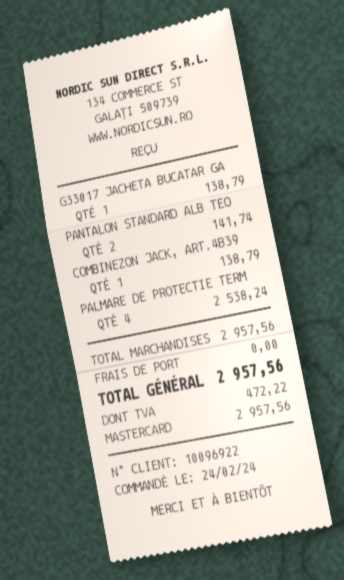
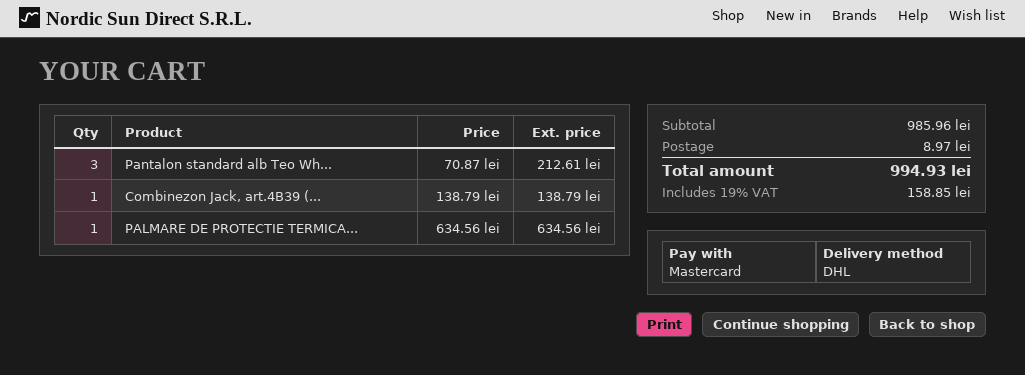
G33017 JACHETA BUCATAR GA: 1 for 138.79 -> none
PANTALON STANDARD ALB TEO: 2 for 141.74 -> 3 for 212.61
PALMARE DE PROTECTIE TERM: 4 for 2538.24 -> 1 for 634.56
subtotal: 2957.56 -> 985.96
shipping: 0.00 -> 8.97
tax: 472.22 -> 158.85
total: 2957.56 -> 994.93

